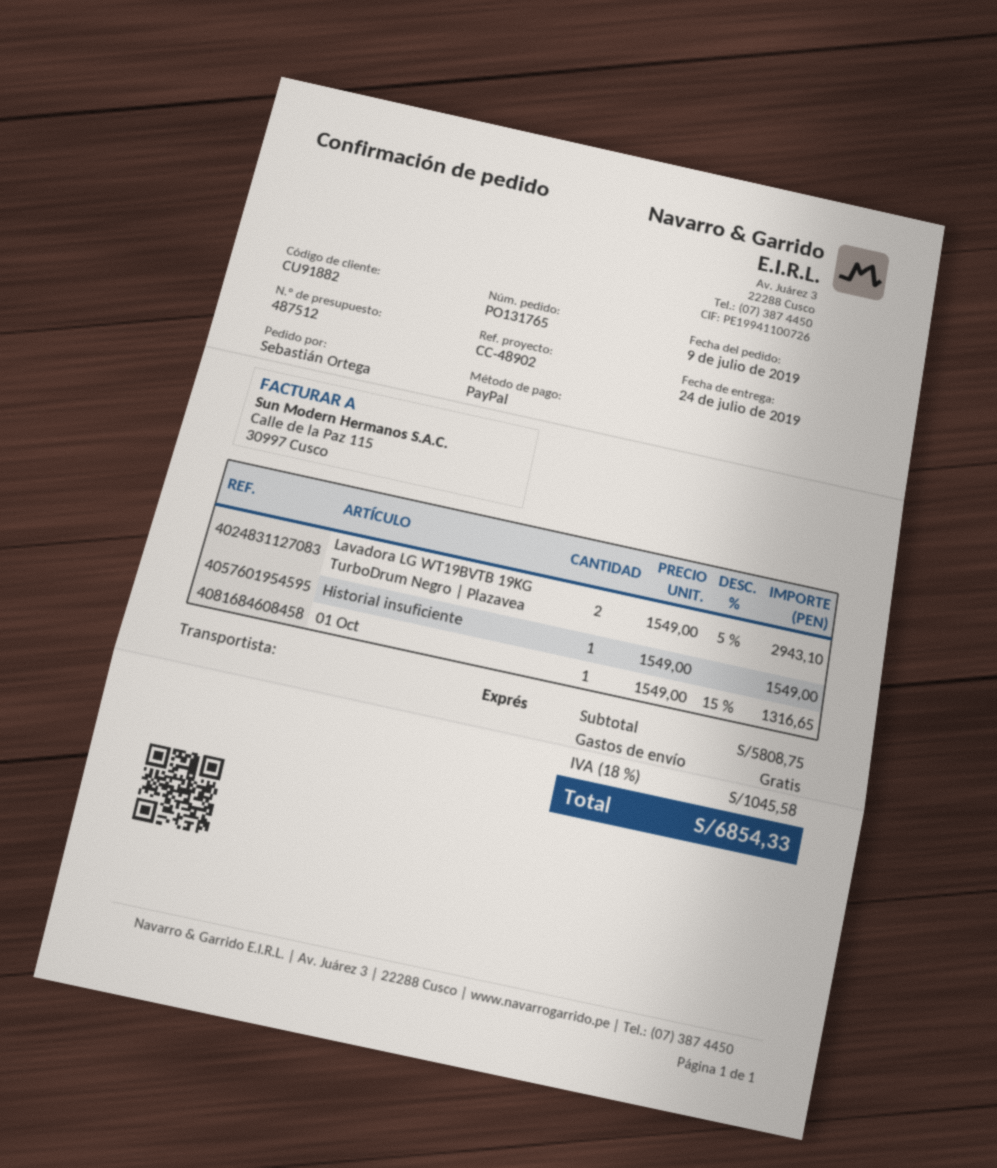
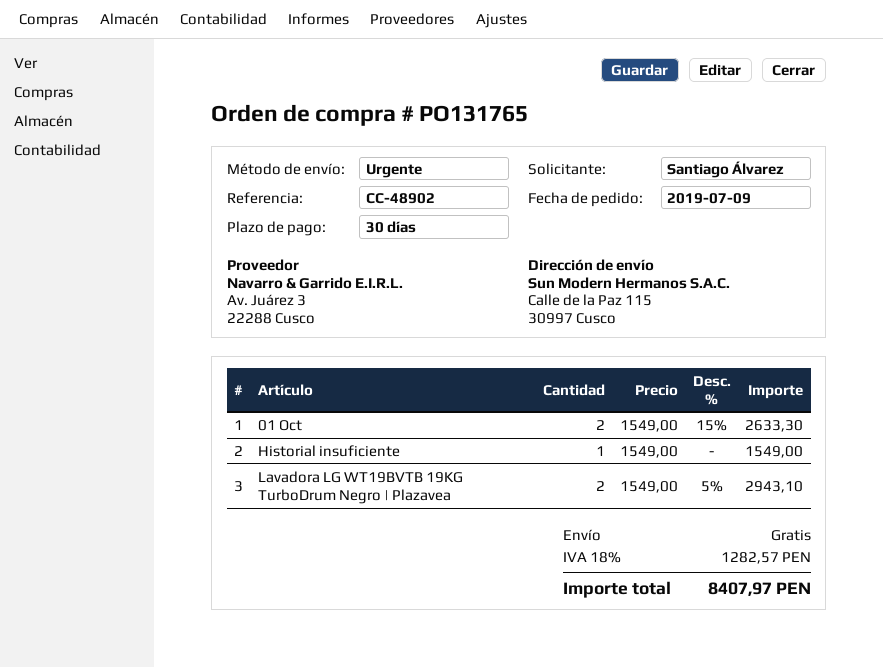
ordered by: Sebastián Ortega -> Santiago Álvarez
01 Oct: 1 x 1549.00 - 15% = 1316.65 -> 2 x 1549.00 - 15% = 2633.30
tax: 18% = 1045.58 -> 18% = 1282.57
total: 6854.33 -> 8407.97

